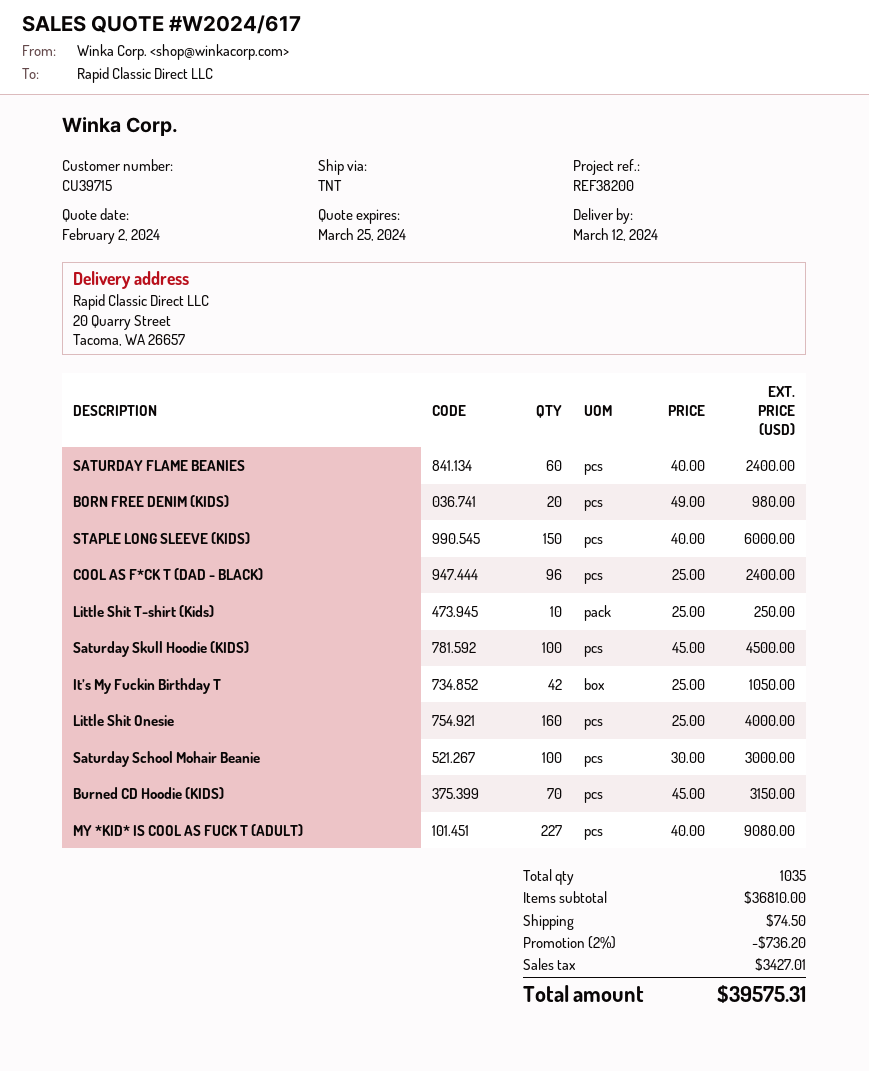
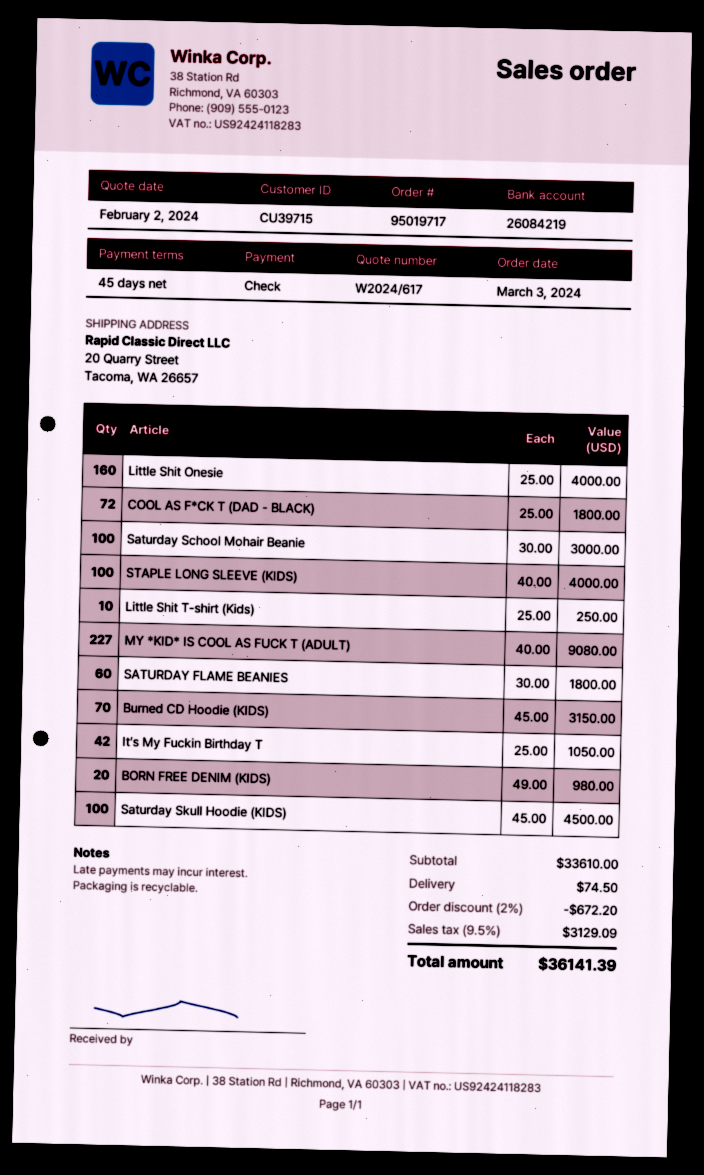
SATURDAY FLAME BEANIES: 60 x 40.00 = 2400.00 -> 60 x 30.00 = 1800.00
STAPLE LONG SLEEVE (KIDS): 150 x 40.00 = 6000.00 -> 100 x 40.00 = 4000.00
COOL AS F*CK T (DAD - BLACK): 96 x 25.00 = 2400.00 -> 72 x 25.00 = 1800.00
subtotal: 36810.00 -> 33610.00
discount: 2% = 736.20 -> 2% = 672.20
tax: 3427.01 -> 3129.09
total: 39575.31 -> 36141.39

